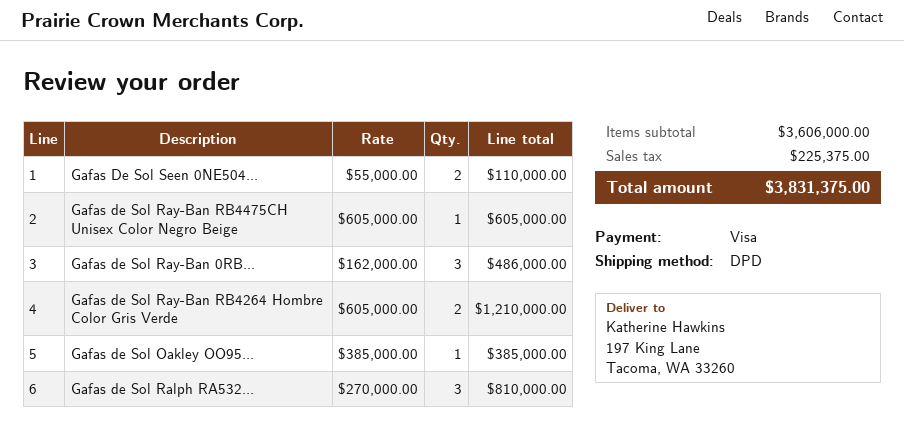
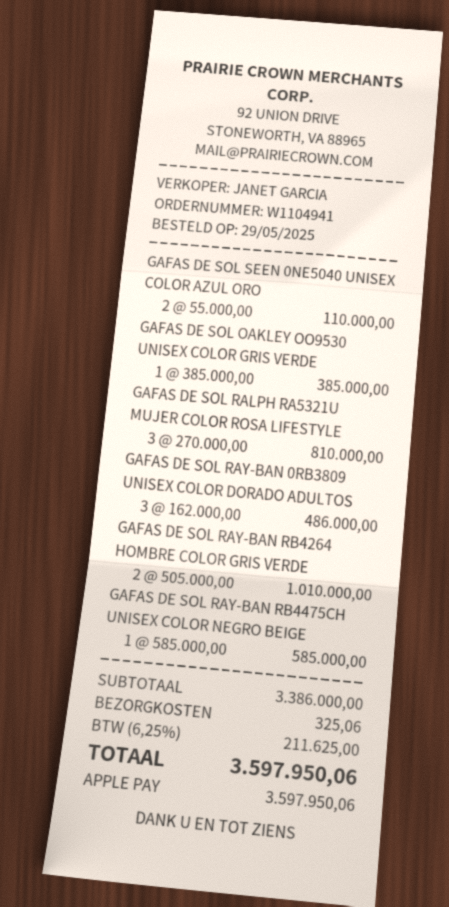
payment method: Visa -> Apple Pay
Gafas de Sol Ray-Ban RB4475CH Unisex Color Negro Beige: 1 x 605000.00 = 605000.00 -> 1 x 585000.00 = 585000.00
Gafas de Sol Ray-Ban RB4264 Hombre Color Gris Verde: 2 x 605000.00 = 1210000.00 -> 2 x 505000.00 = 1010000.00
subtotal: 3606000.00 -> 3386000.00
shipping: none -> 325.06
tax: 225375.00 -> 211625.00
total: 3831375.00 -> 3597950.06

